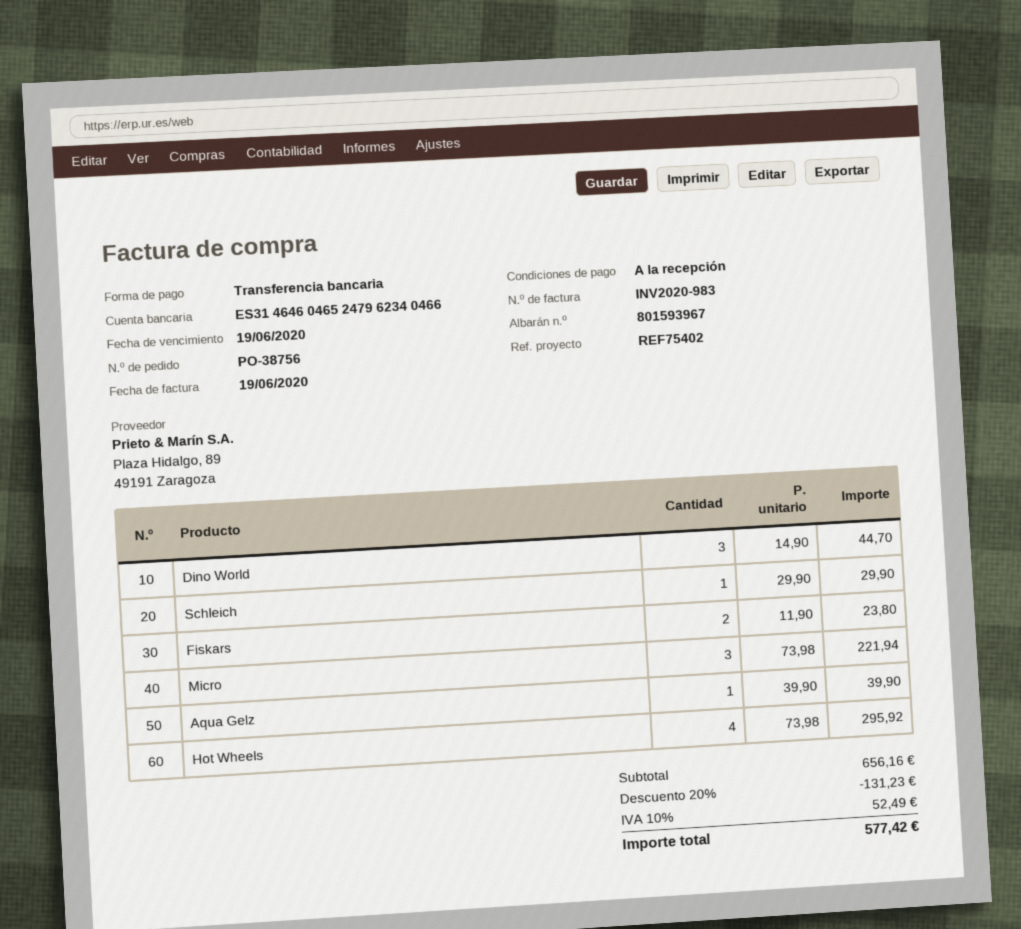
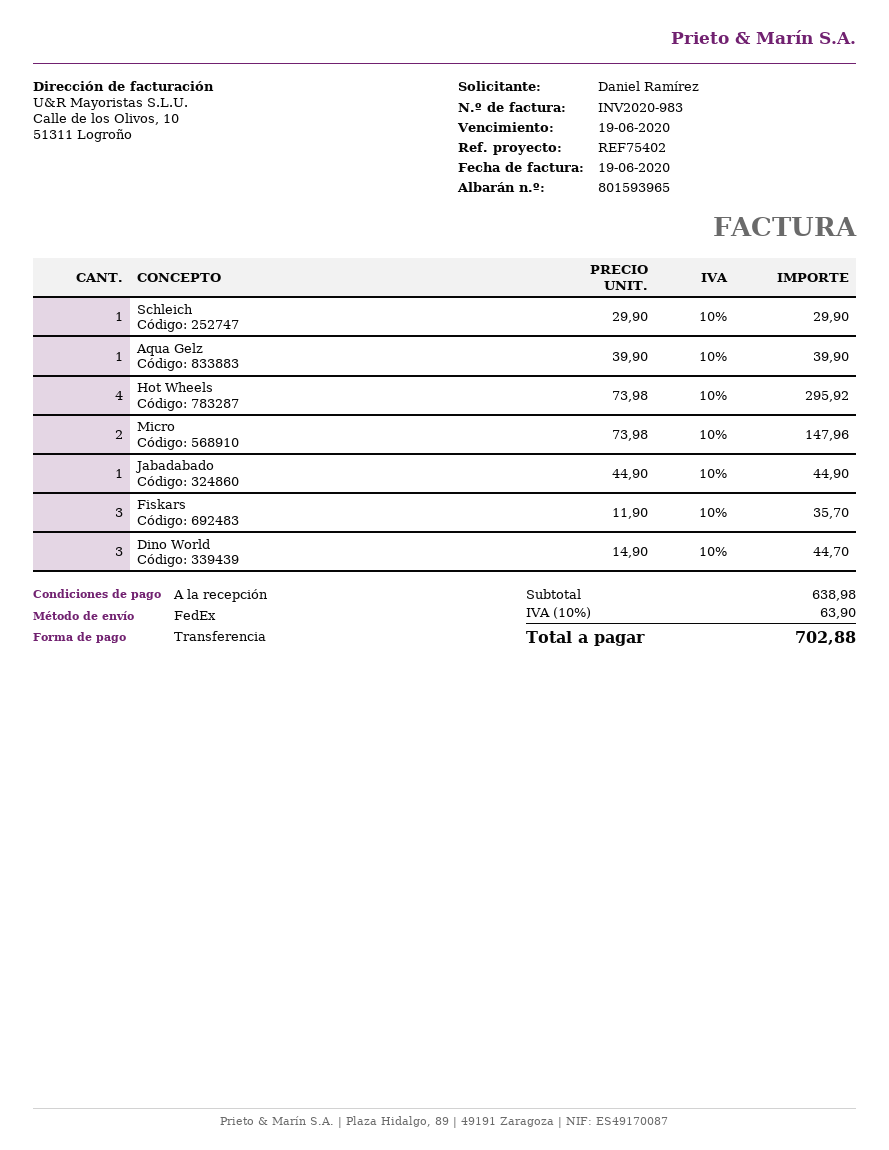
delivery note number: 801593967 -> 801593965
Fiskars: 2 x 11.90 = 23.80 -> 3 x 11.90 = 35.70
Micro: 3 x 73.98 = 221.94 -> 2 x 73.98 = 147.96
Jabadabado: none -> 1 x 44.90 = 44.90
subtotal: 656.16 -> 638.98
discount: 20% = 131.23 -> none
tax: 10% = 52.49 -> 10% = 63.90
total: 577.42 -> 702.88

